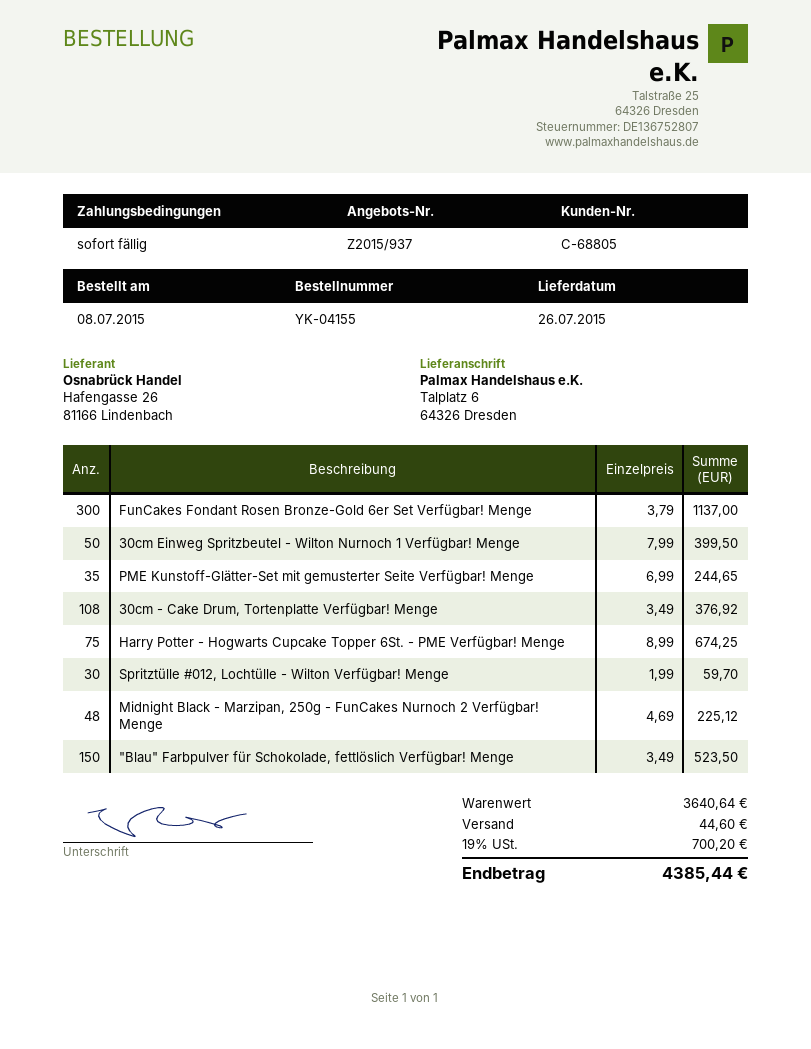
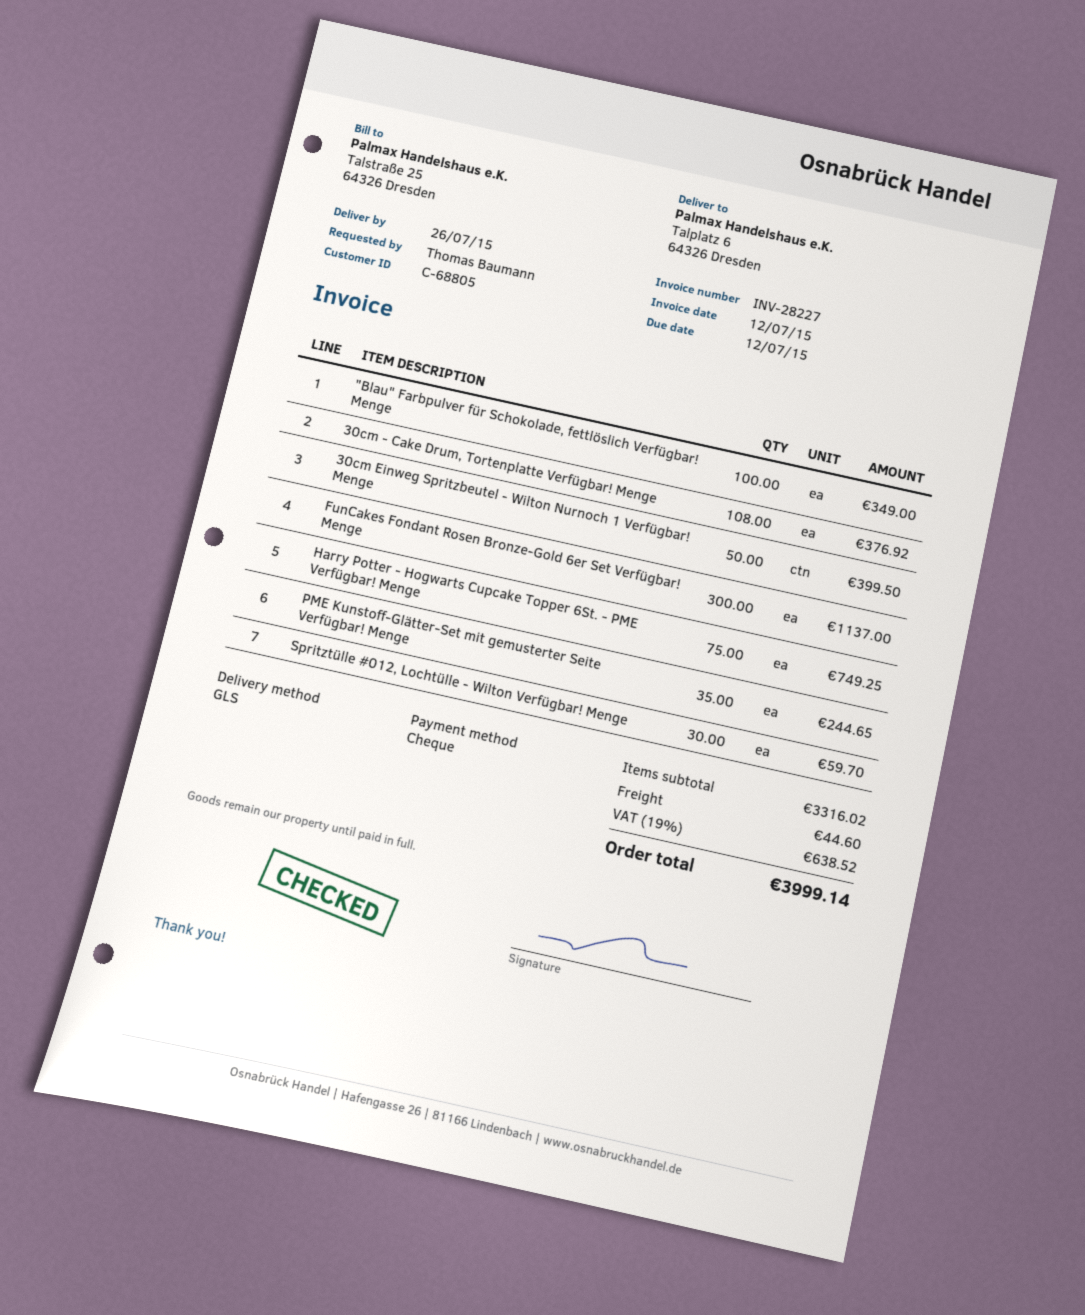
Harry Potter - Hogwarts Cupcake Topper 6St. - PME Verfügbar! Menge: 75 for 674.25 -> 75 for 749.25
Midnight Black - Marzipan, 250g - FunCakes Nurnoch 2 Verfügbar! Menge: 48 for 225.12 -> none
"Blau" Farbpulver für Schokolade, fettlöslich Verfügbar! Menge: 150 for 523.50 -> 100 for 349.00
subtotal: 3640.64 -> 3316.02
tax: 19% = 700.20 -> 19% = 638.52
total: 4385.44 -> 3999.14

